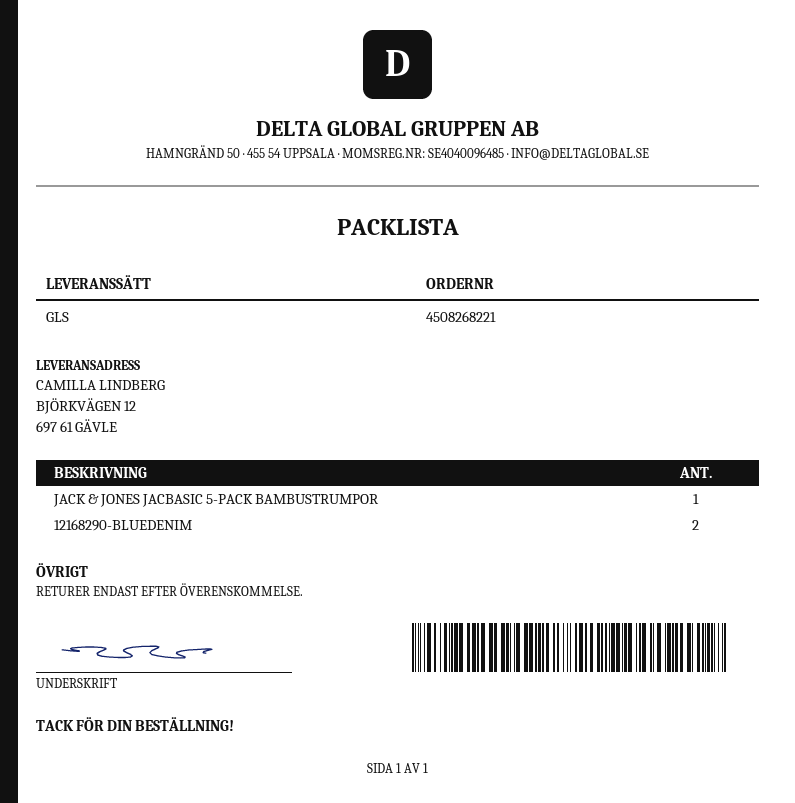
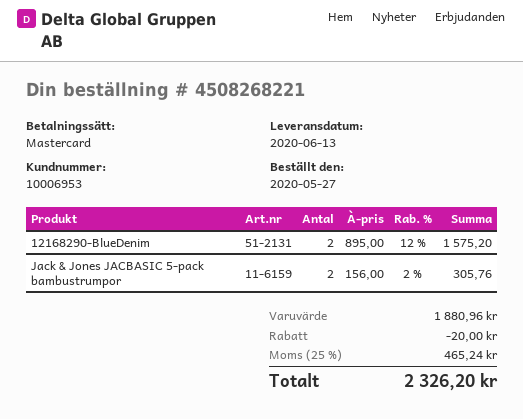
JACK & JONES JACBASIC 5-PACK BAMBUSTRUMPOR: 1 -> 2

